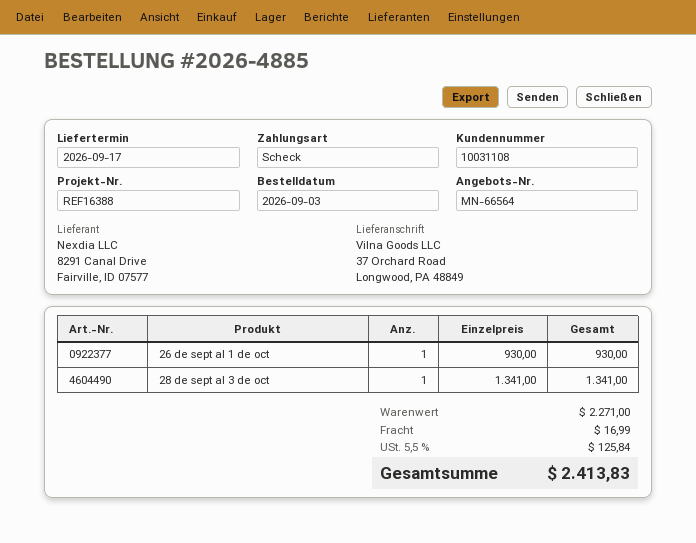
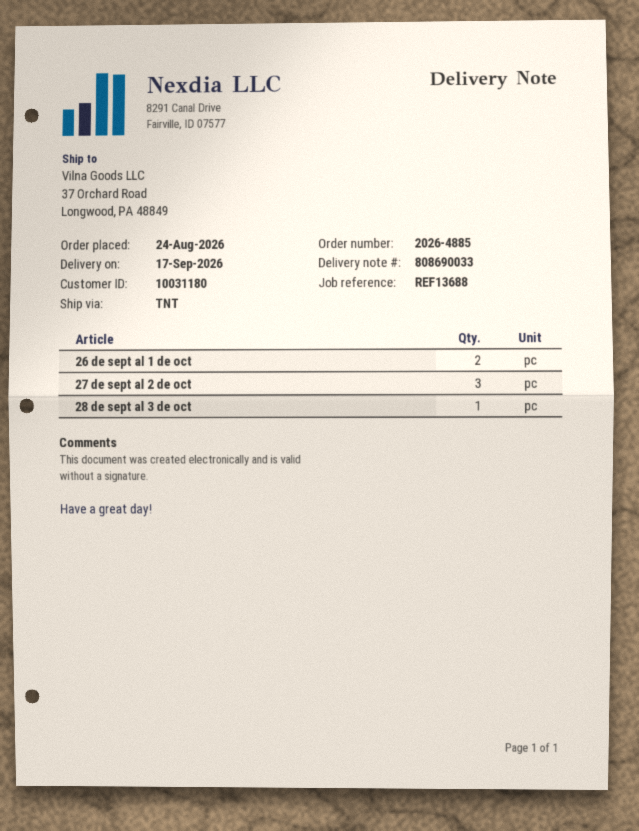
order date: 2026-09-03 -> 2026-08-24
customer number: 10031108 -> 10031180
reference: REF16388 -> REF13688
26 de sept al 1 de oct: 1 -> 2
27 de sept al 2 de oct: none -> 3

